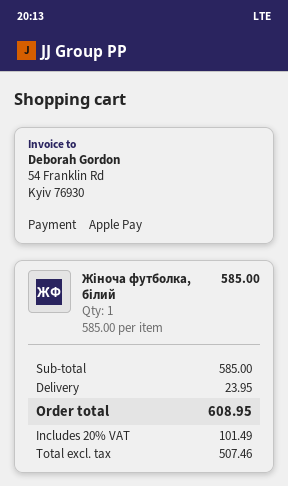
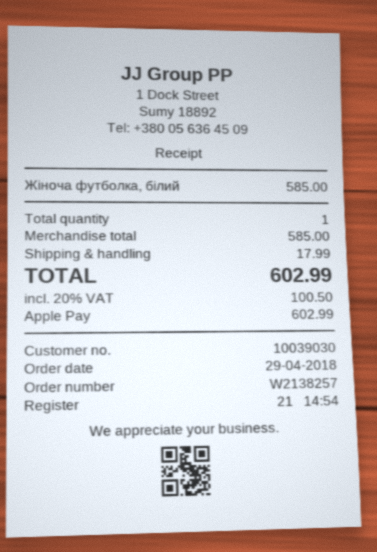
shipping: 23.95 -> 17.99
tax: 20% = 101.49 -> 20% = 100.50
total: 608.95 -> 602.99

